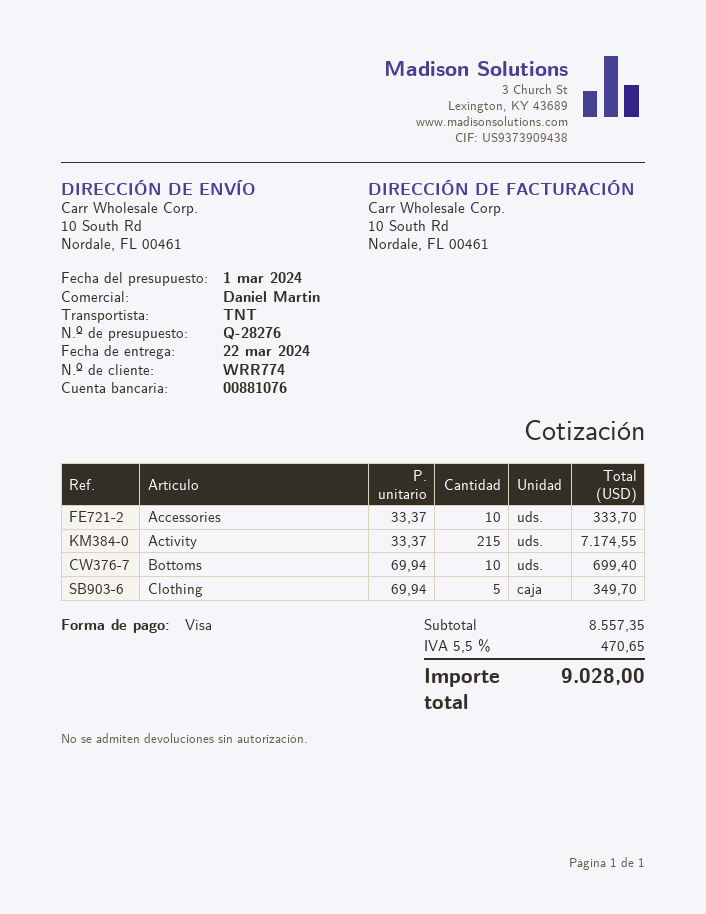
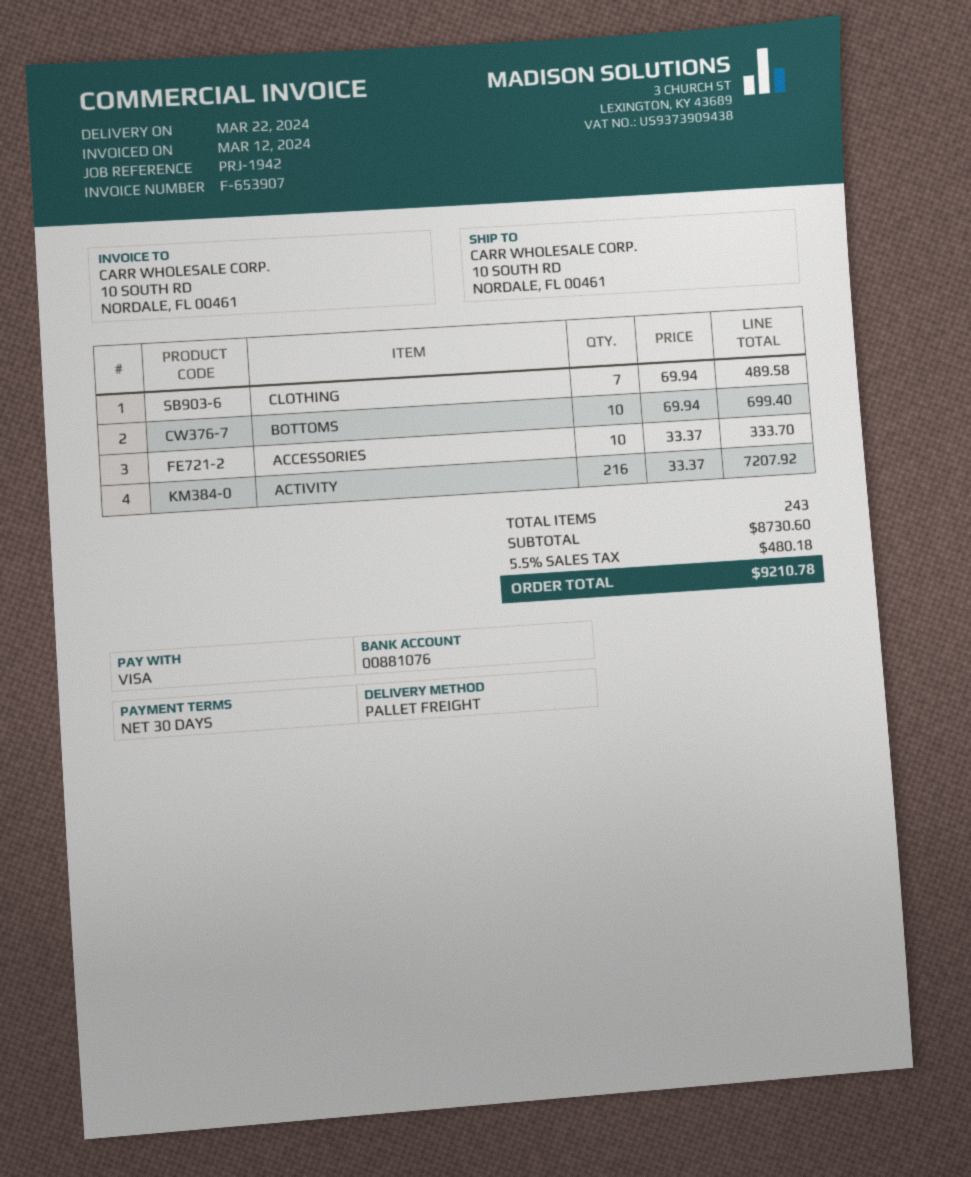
shipping method: TNT -> pallet freight
Activity: 215 x 33.37 = 7174.55 -> 216 x 33.37 = 7207.92
Clothing: 5 x 69.94 = 349.70 -> 7 x 69.94 = 489.58
subtotal: 8557.35 -> 8730.60
tax: 5.5% = 470.65 -> 5.5% = 480.18
total: 9028.00 -> 9210.78

